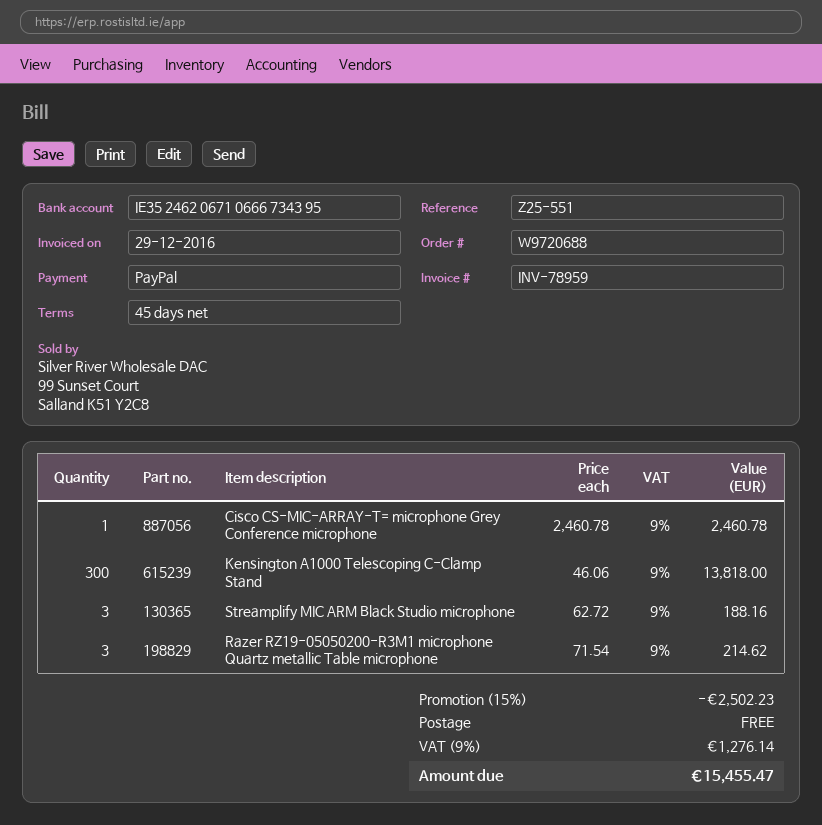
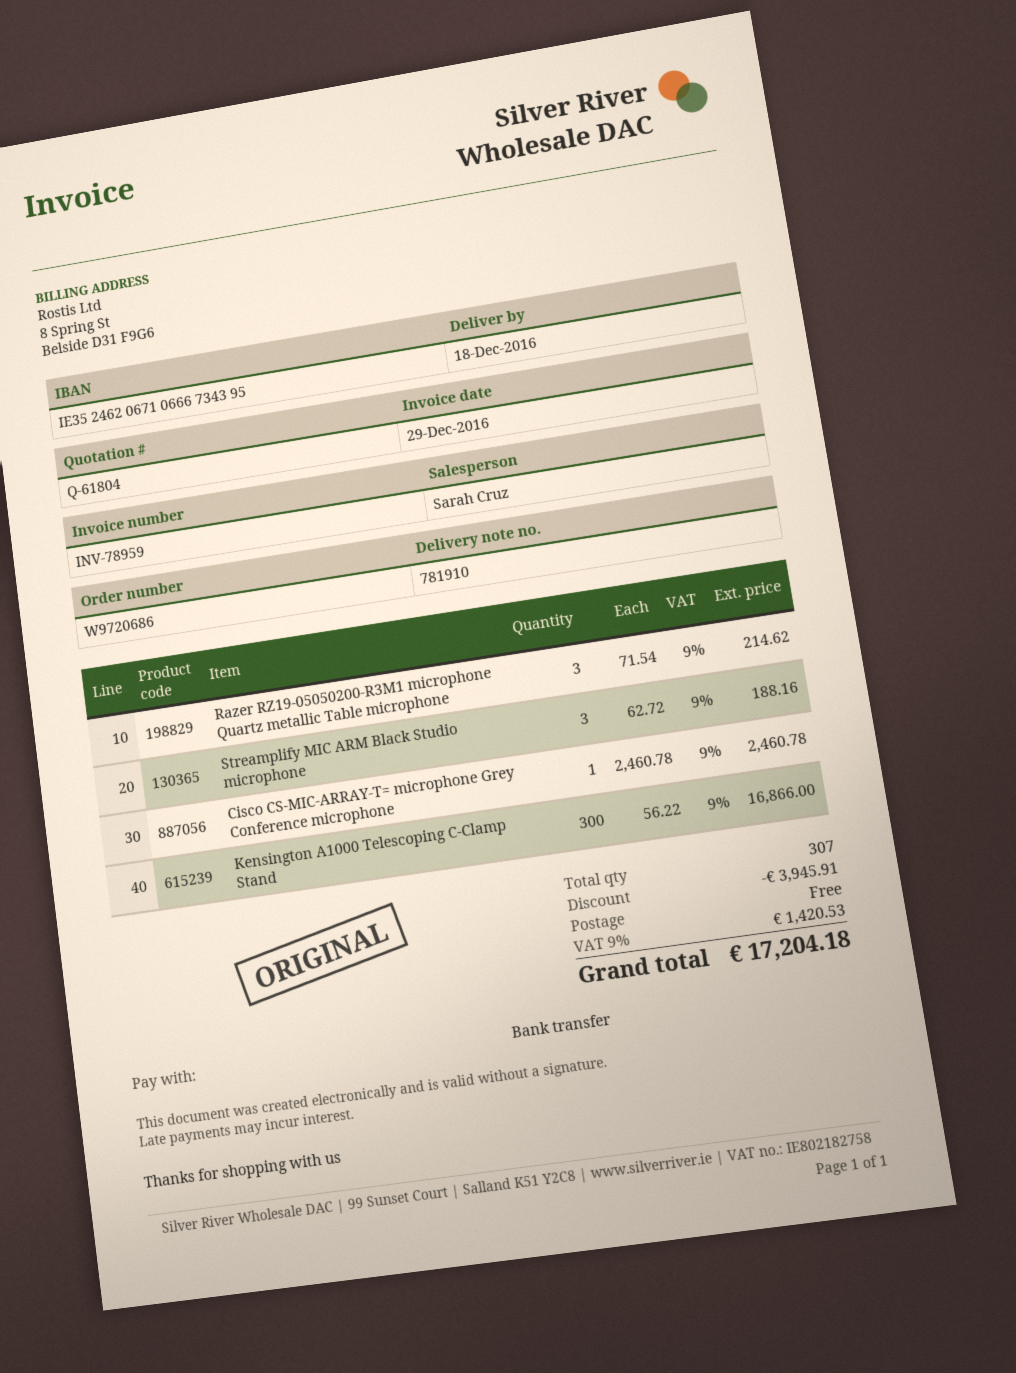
order number: W9720688 -> W9720686
payment method: PayPal -> bank transfer
Kensington A1000 Telescoping C-Clamp Stand: 300 x 46.06 = 13818.00 -> 300 x 56.22 = 16866.00
discount: 2502.23 -> 3945.91
tax: 9% = 1276.14 -> 9% = 1420.53
total: 15455.47 -> 17204.18

